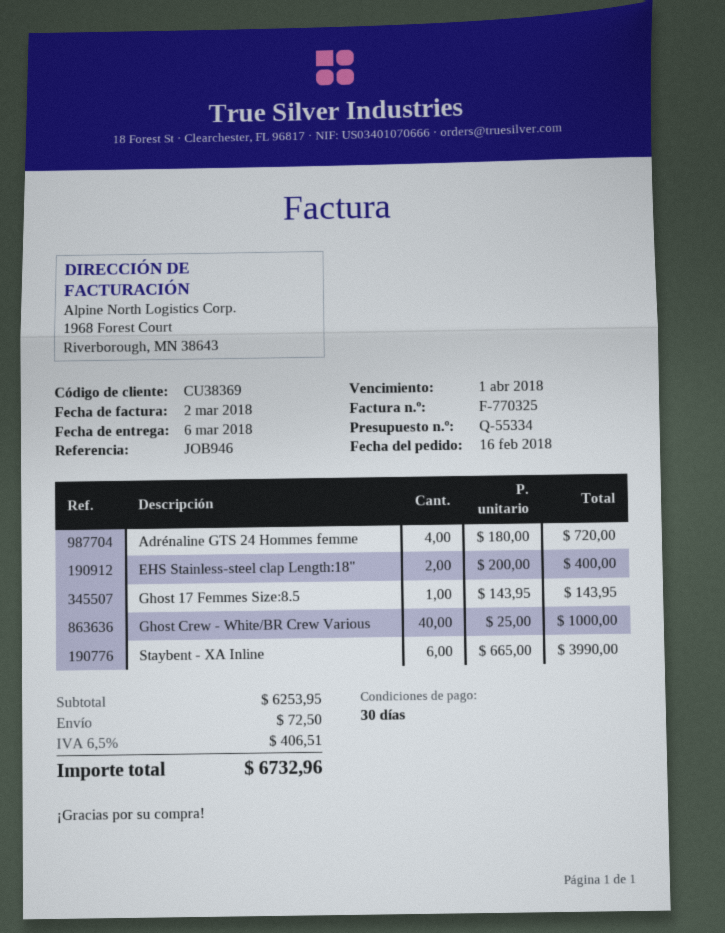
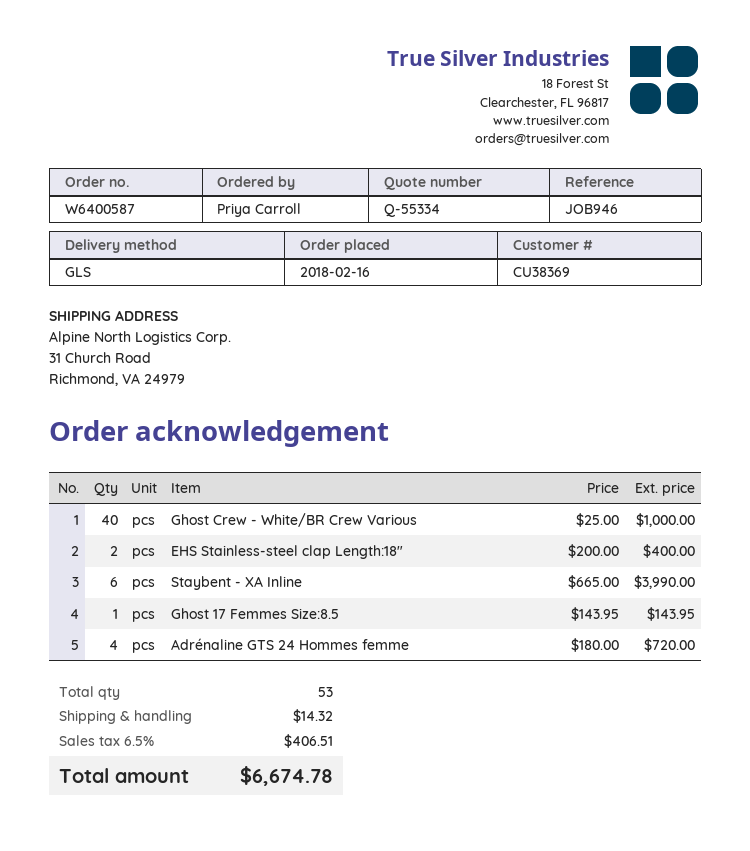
shipping: 72.50 -> 14.32
total: 6732.96 -> 6674.78

